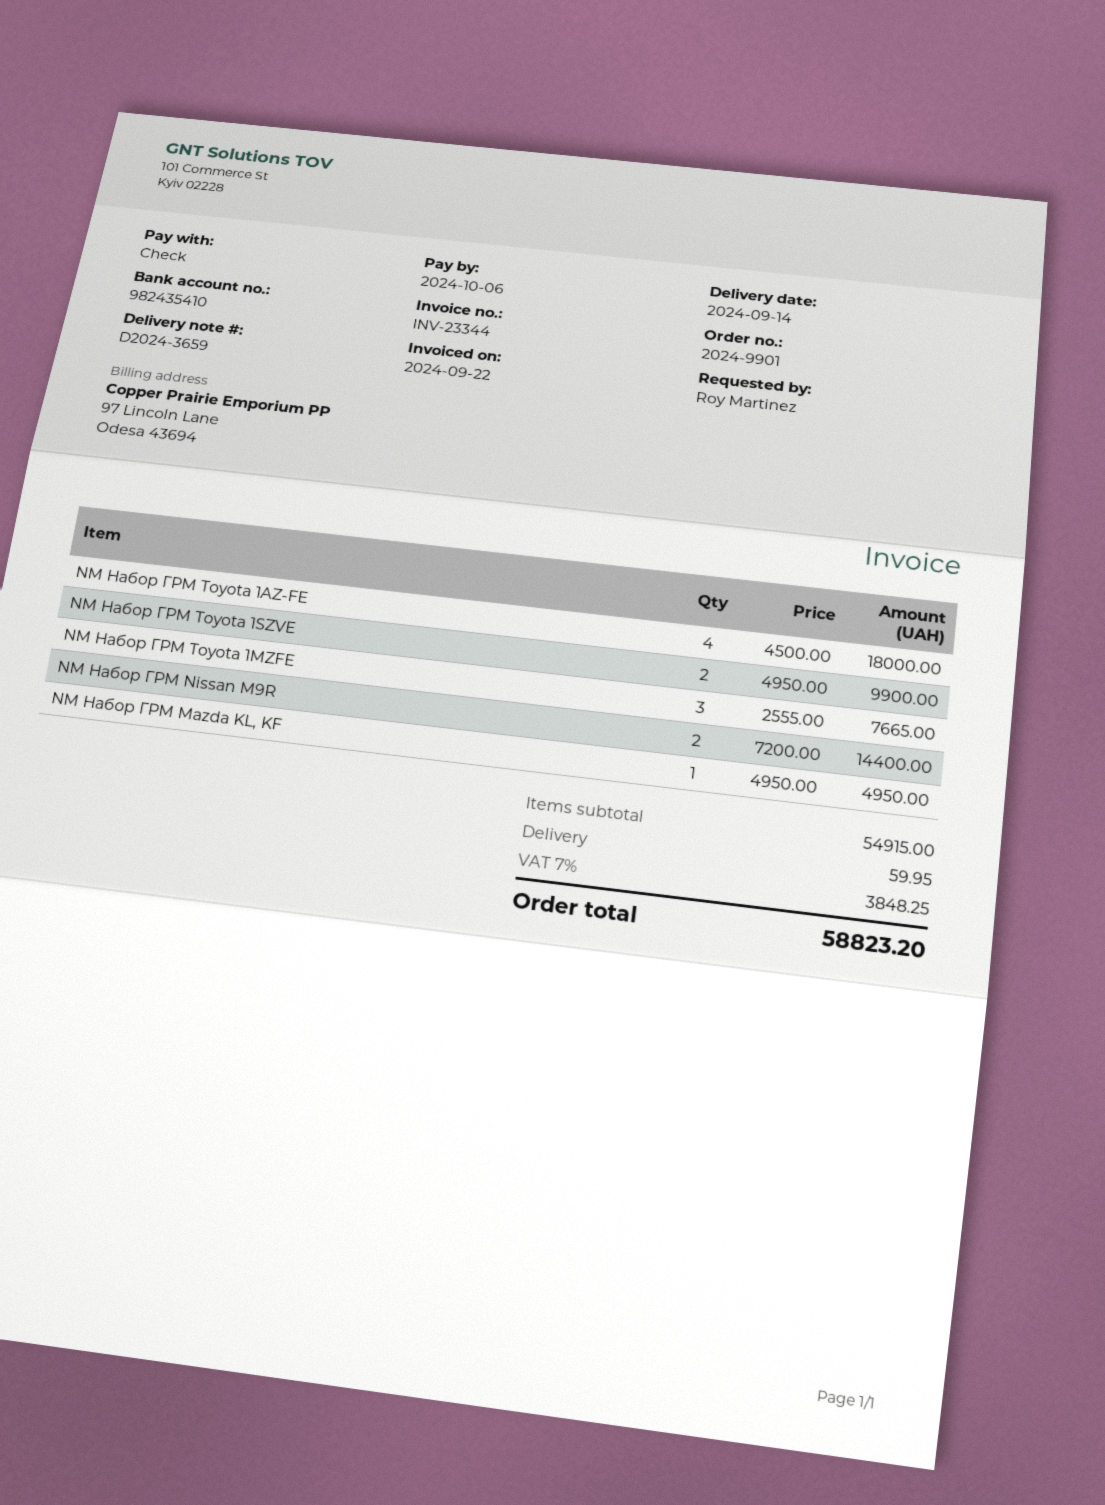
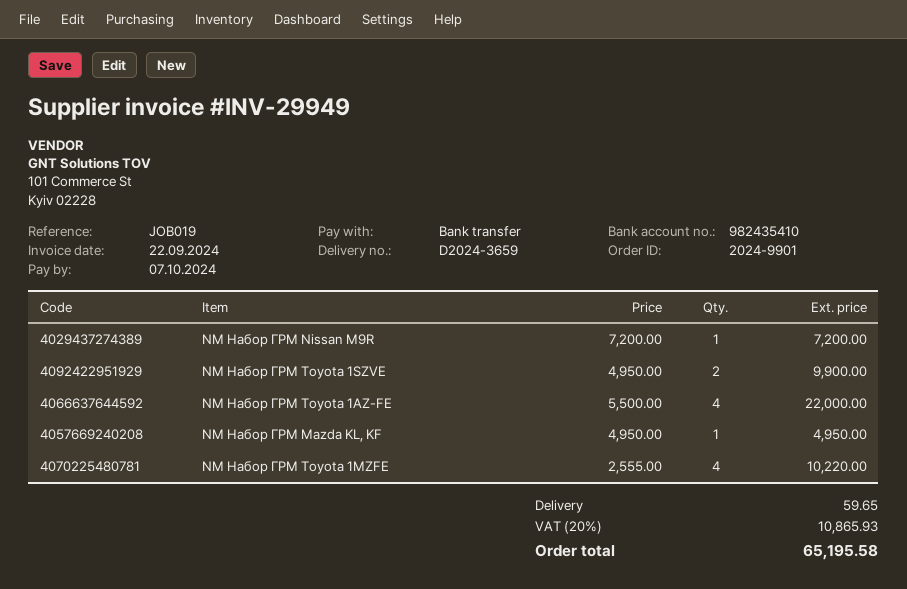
invoice number: INV-23344 -> INV-29949
due date: 2024-10-06 -> 2024-10-07
payment method: cheque -> bank transfer
NM Набор ГРМ Toyota 1AZ-FE: 4 x 4500.00 = 18000.00 -> 4 x 5500.00 = 22000.00
NM Набор ГРМ Toyota 1MZFE: 3 x 2555.00 = 7665.00 -> 4 x 2555.00 = 10220.00
NM Набор ГРМ Nissan M9R: 2 x 7200.00 = 14400.00 -> 1 x 7200.00 = 7200.00
shipping: 59.95 -> 59.65
tax: 7% = 3848.25 -> 20% = 10865.93
total: 58823.20 -> 65195.58

